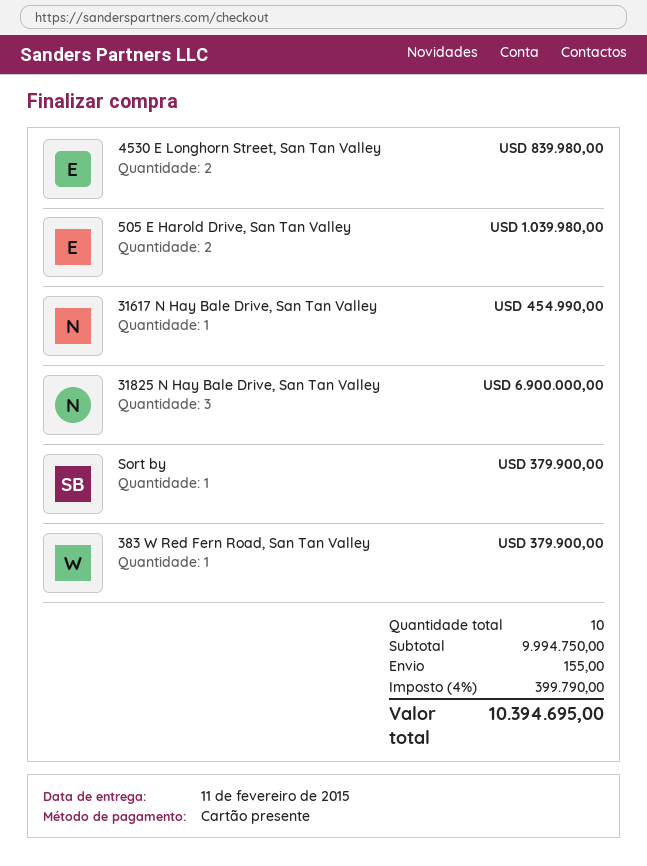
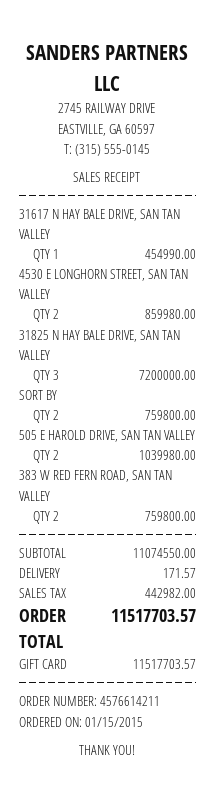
4530 E Longhorn Street, San Tan Valley: 2 for 839980.00 -> 2 for 859980.00
31825 N Hay Bale Drive, San Tan Valley: 3 for 6900000.00 -> 3 for 7200000.00
Sort by: 1 for 379900.00 -> 2 for 759800.00
383 W Red Fern Road, San Tan Valley: 1 for 379900.00 -> 2 for 759800.00
subtotal: 9994750.00 -> 11074550.00
shipping: 155.00 -> 171.57
tax: 399790.00 -> 442982.00
total: 10394695.00 -> 11517703.57

